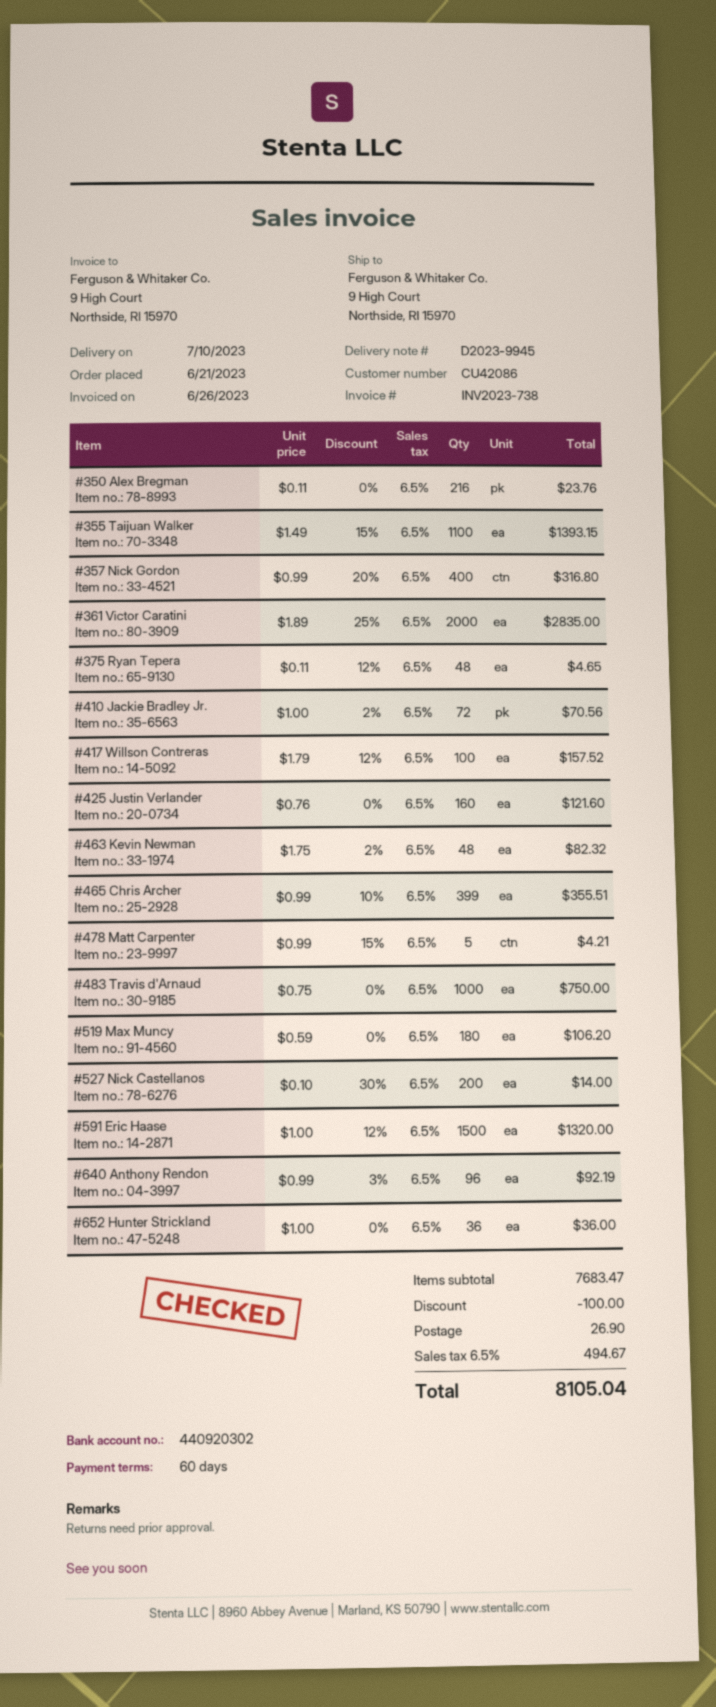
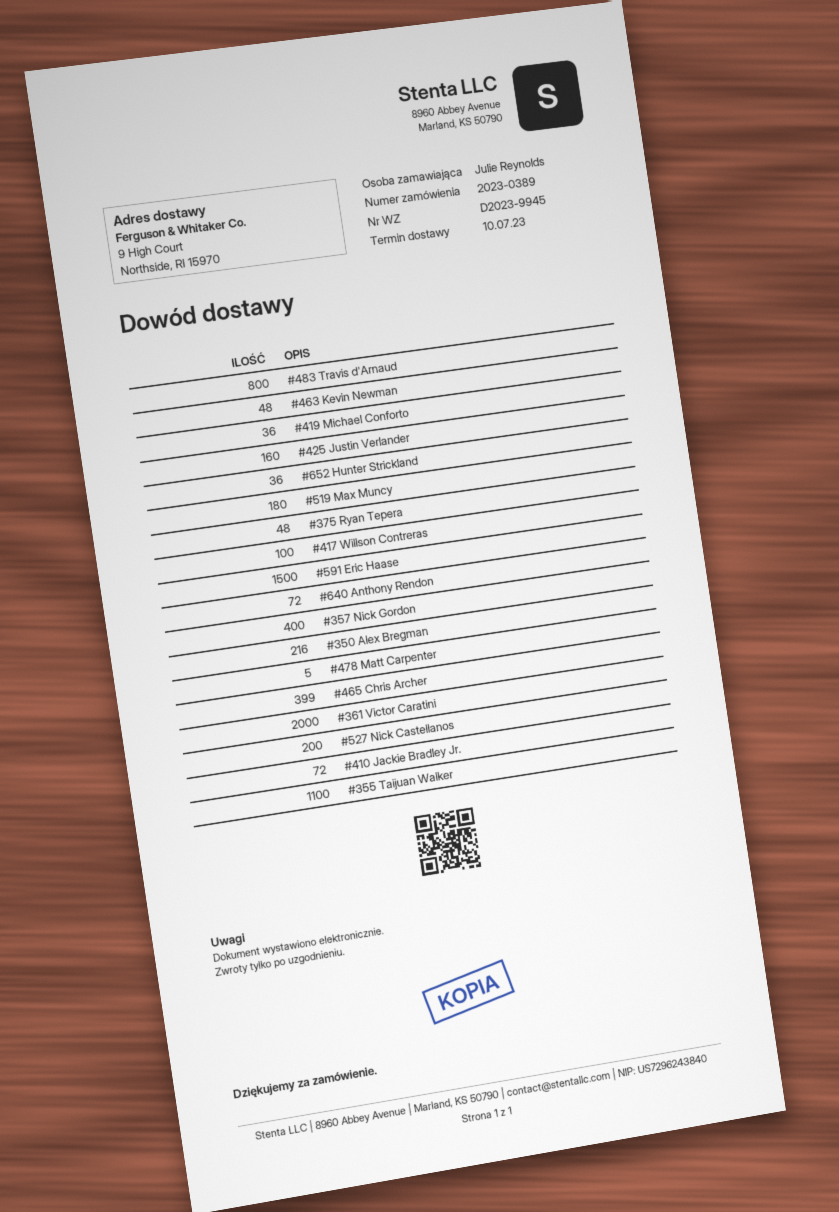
#483 Travis d'Arnaud: 1000 -> 800
#640 Anthony Rendon: 96 -> 72
#419 Michael Conforto: none -> 36

